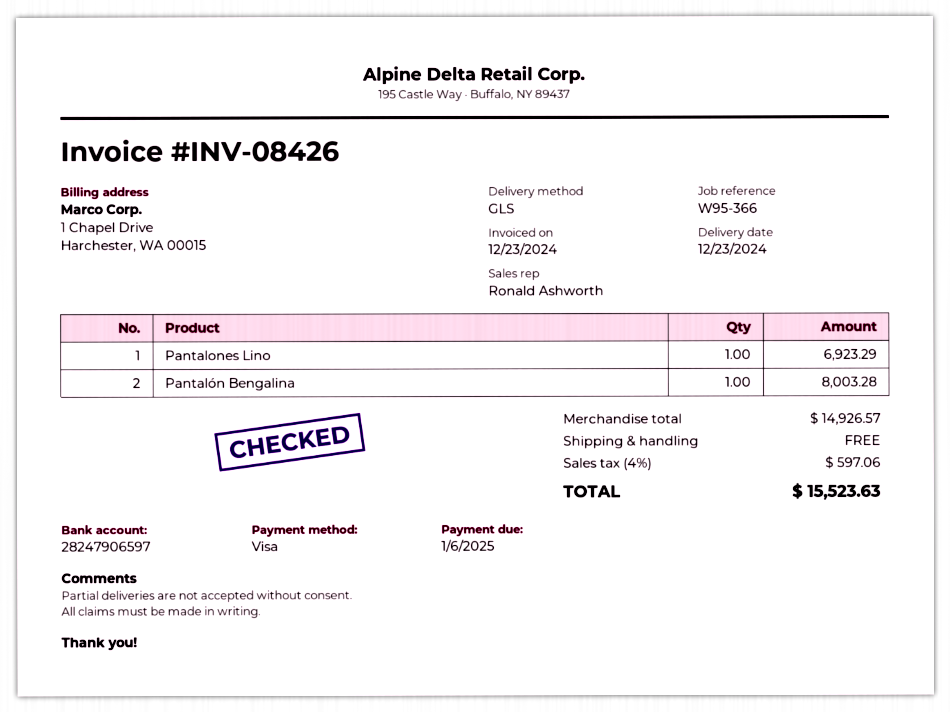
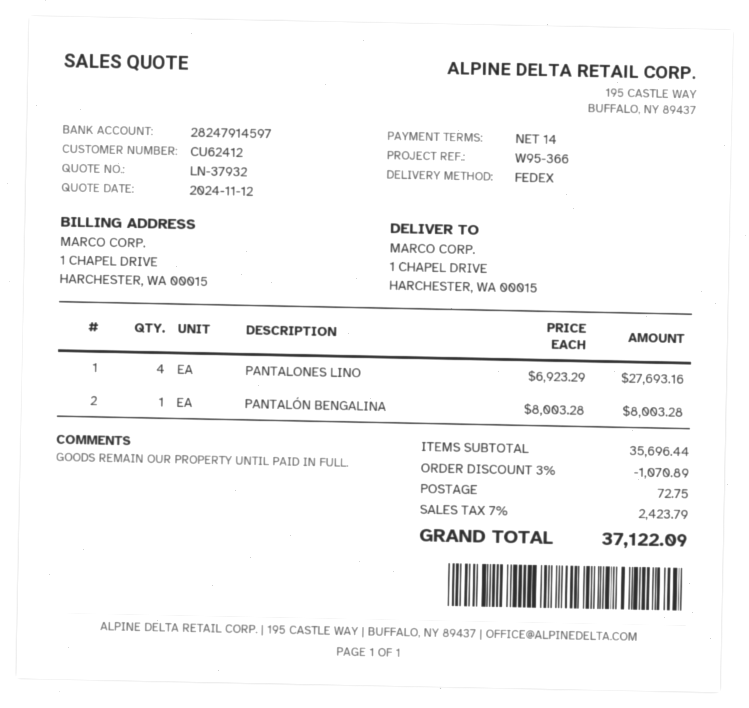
bank account: 28247906597 -> 28247914597
shipping method: GLS -> FedEx
Pantalones Lino: 1 for 6923.29 -> 4 for 27693.16
subtotal: 14926.57 -> 35696.44
discount: none -> 3% = 1070.89
shipping: 0.00 -> 72.75
tax: 4% = 597.06 -> 7% = 2423.79
total: 15523.63 -> 37122.09

